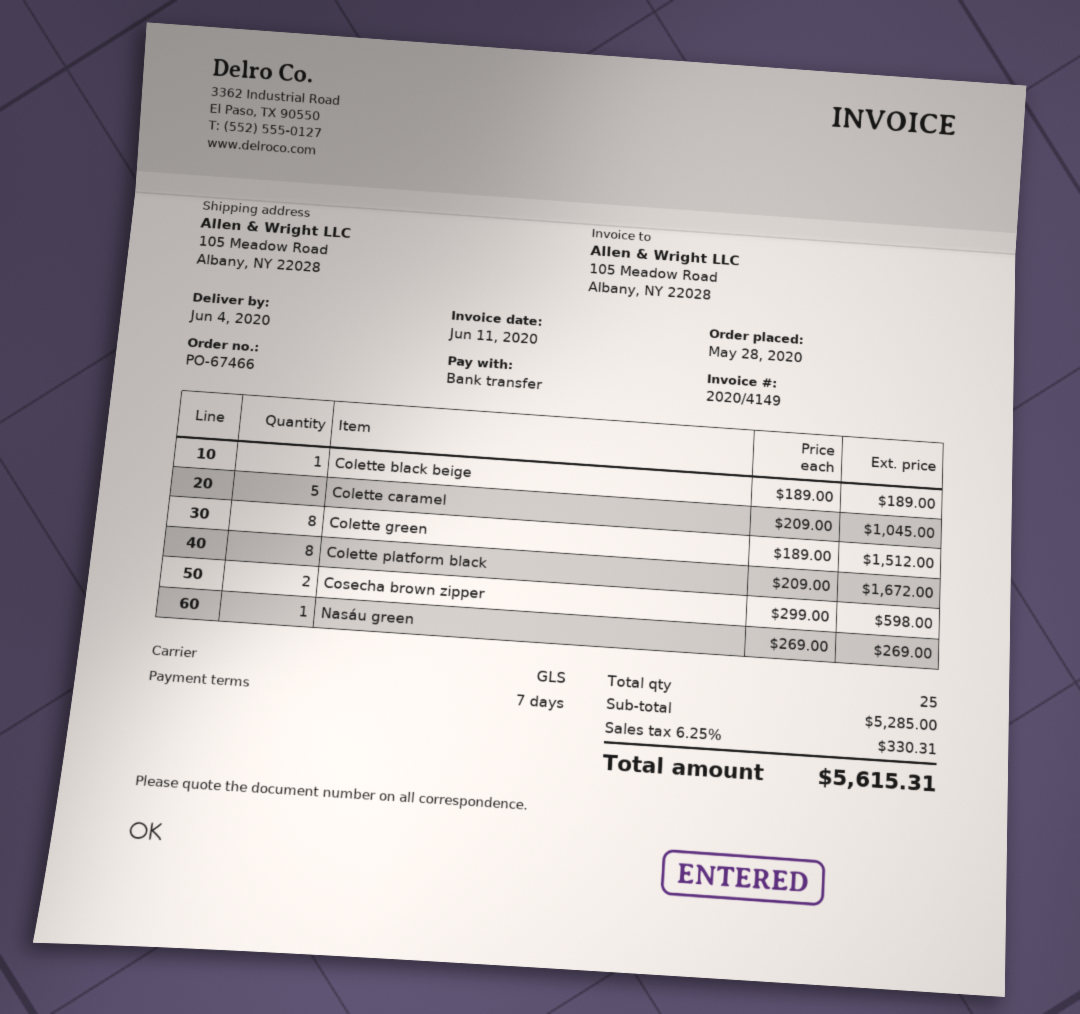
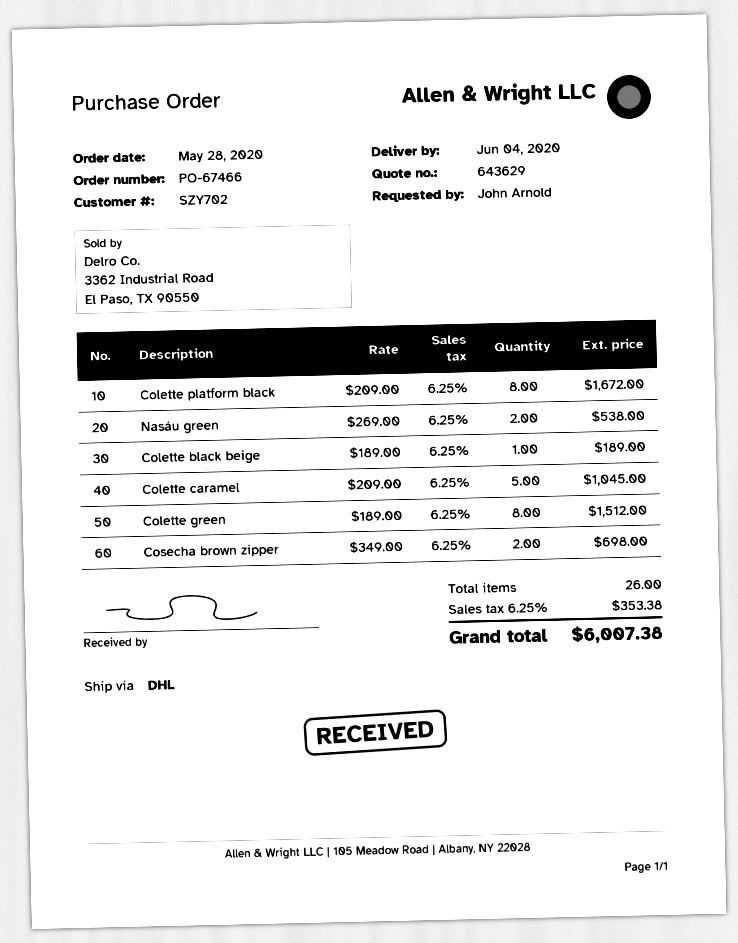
shipping method: GLS -> DHL
Cosecha brown zipper: 2 x 299.00 = 598.00 -> 2 x 349.00 = 698.00
Nasáu green: 1 x 269.00 = 269.00 -> 2 x 269.00 = 538.00
total quantity: 25 -> 26
tax: 6.25% = 330.31 -> 6.25% = 353.38
total: 5615.31 -> 6007.38

